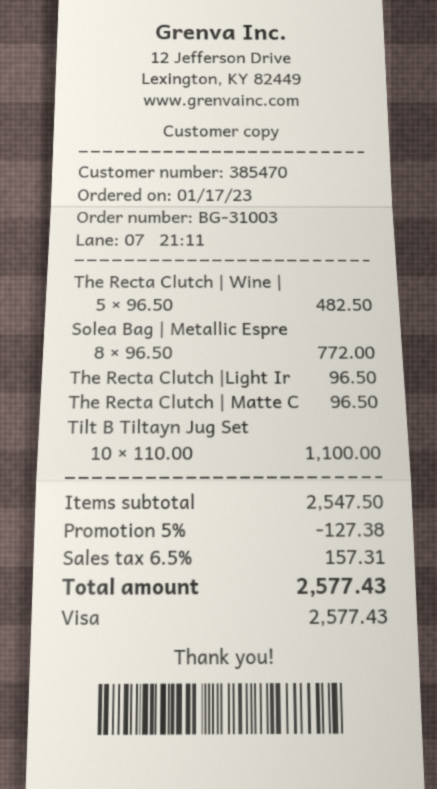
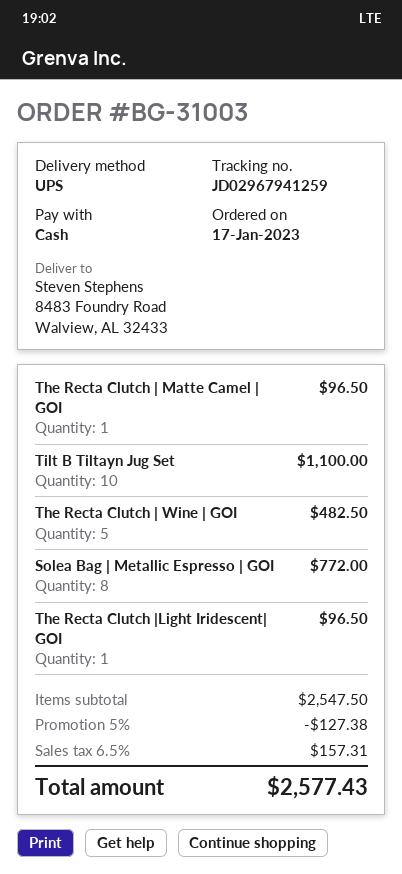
payment method: Visa -> cash

